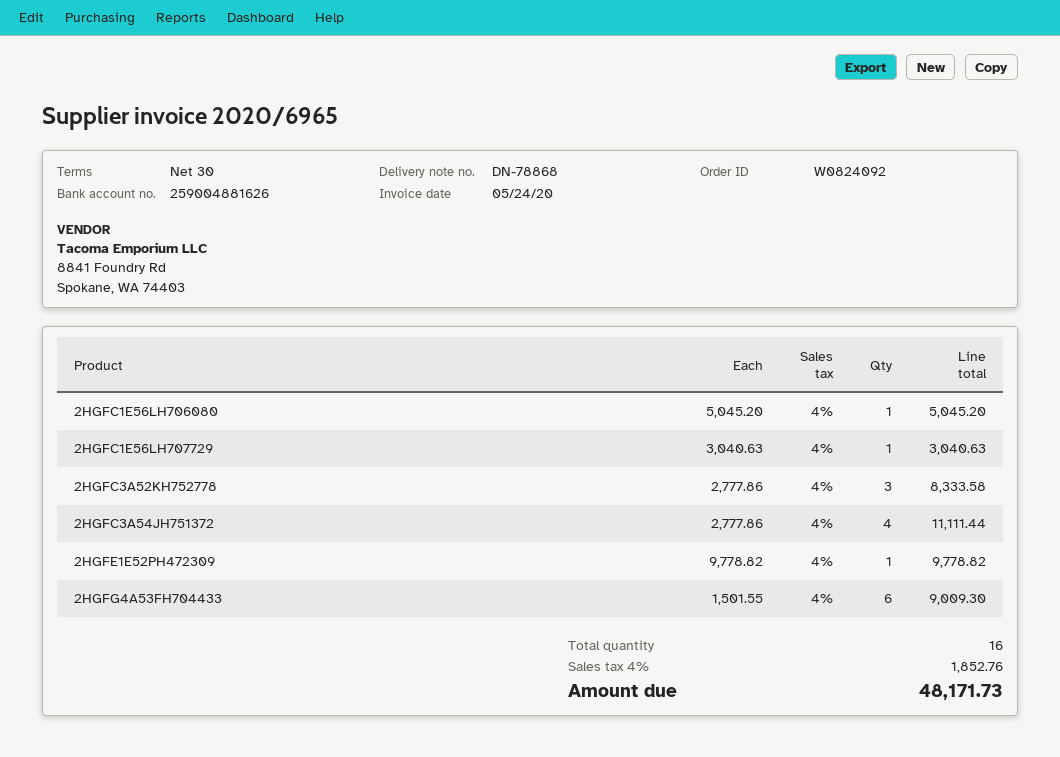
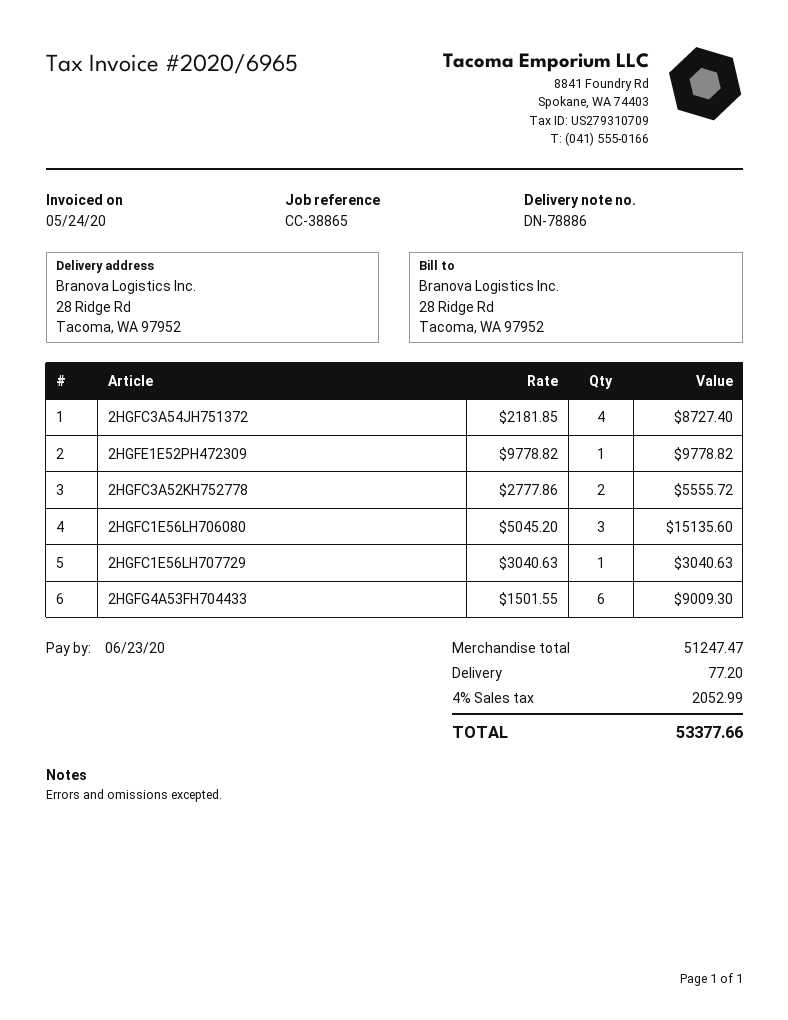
delivery note number: DN-78868 -> DN-78886
2HGFC1E56LH706080: 1 x 5045.20 = 5045.20 -> 3 x 5045.20 = 15135.60
2HGFC3A52KH752778: 3 x 2777.86 = 8333.58 -> 2 x 2777.86 = 5555.72
2HGFC3A54JH751372: 4 x 2777.86 = 11111.44 -> 4 x 2181.85 = 8727.40
shipping: none -> 77.20
tax: 4% = 1852.76 -> 4% = 2052.99
total: 48171.73 -> 53377.66

